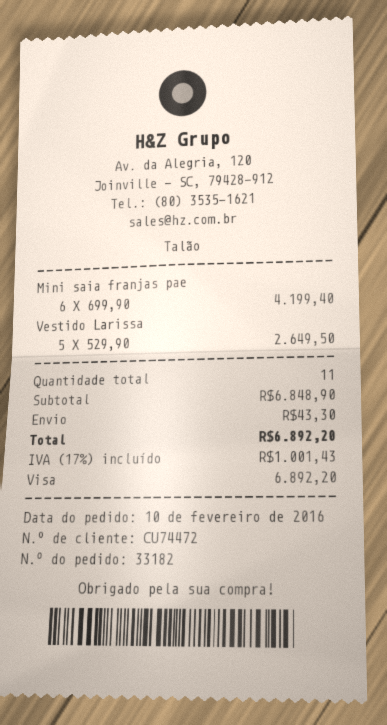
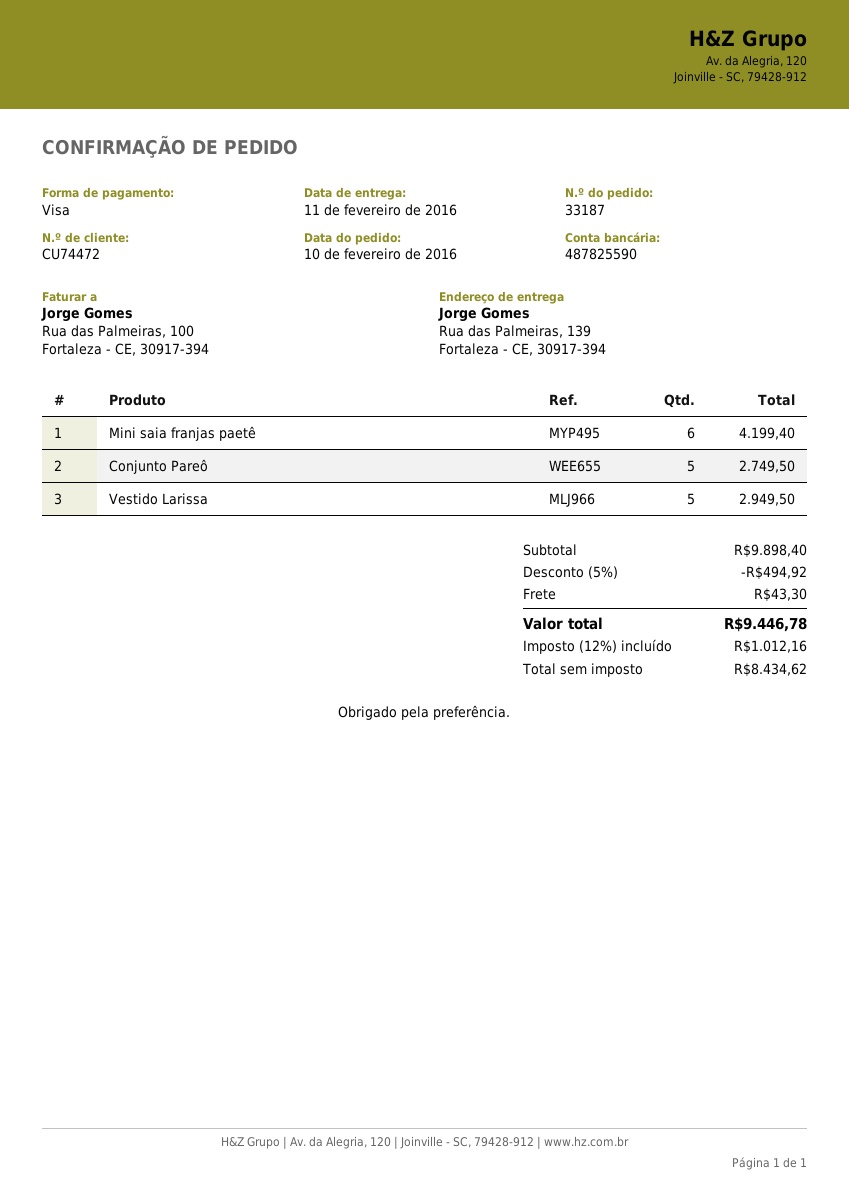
order number: 33182 -> 33187
Vestido Larissa: 5 for 2649.50 -> 5 for 2949.50
Conjunto Pareô: none -> 5 for 2749.50
subtotal: 6848.90 -> 9898.40
discount: none -> 5% = 494.92
tax: 17% = 1001.43 -> 12% = 1012.16
total: 6892.20 -> 9446.78

